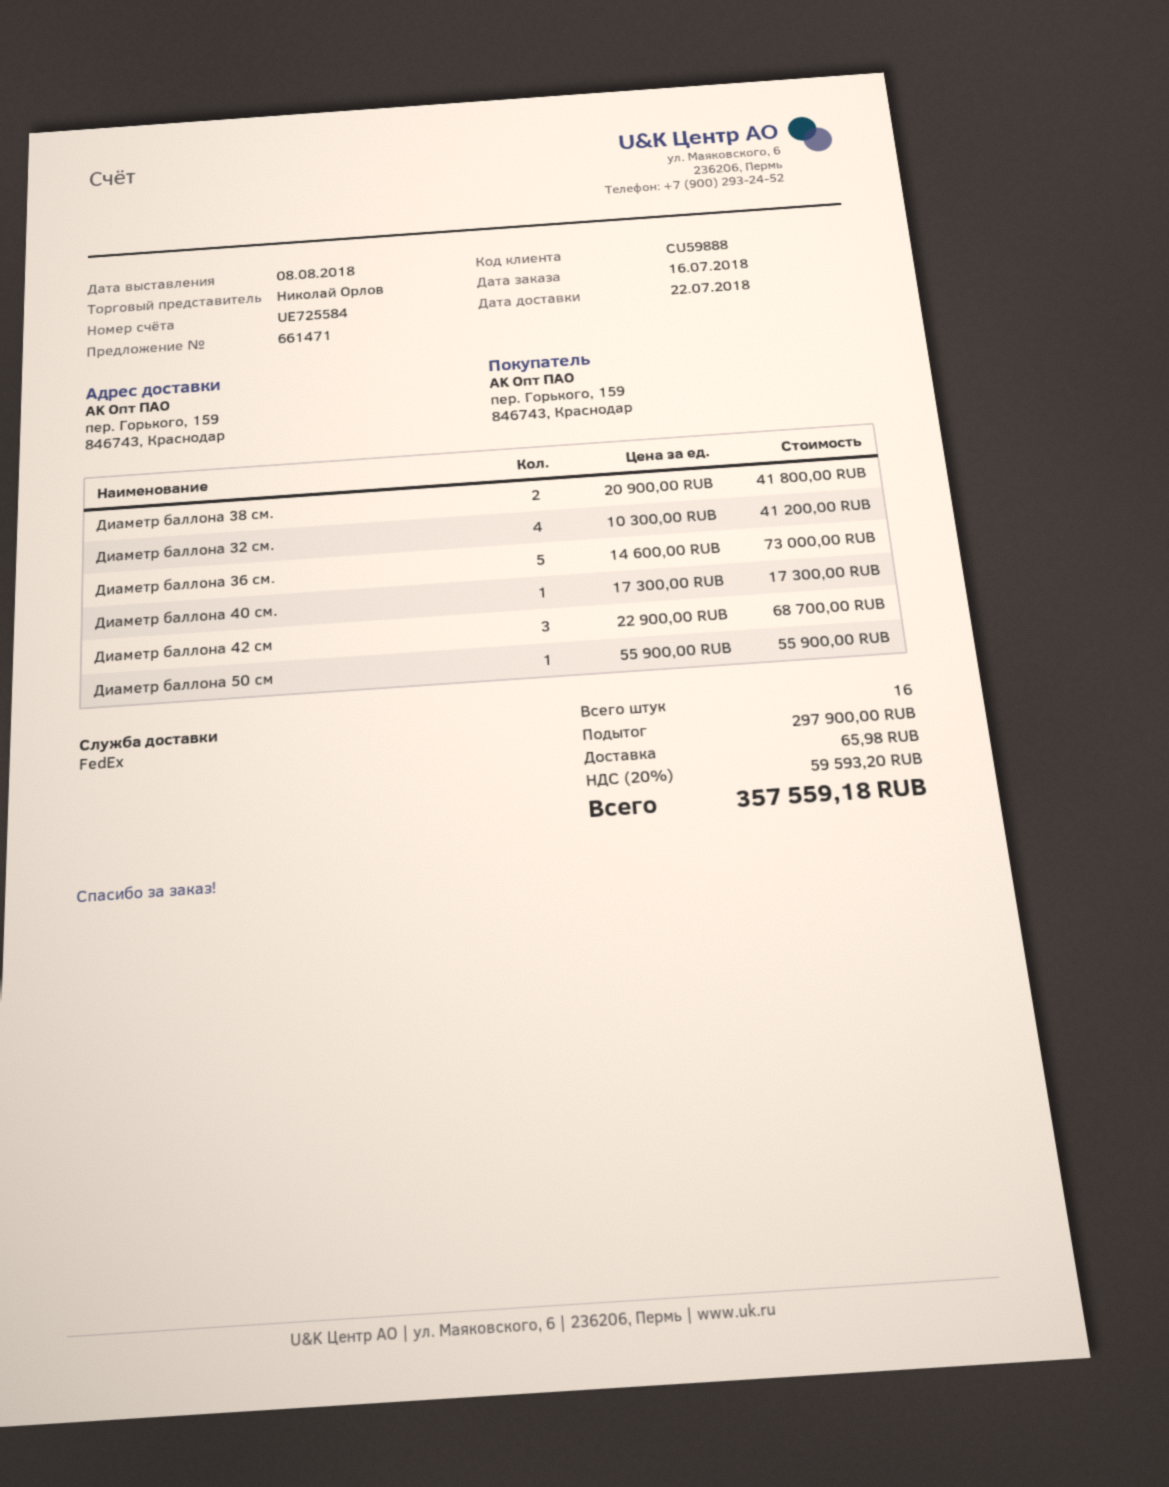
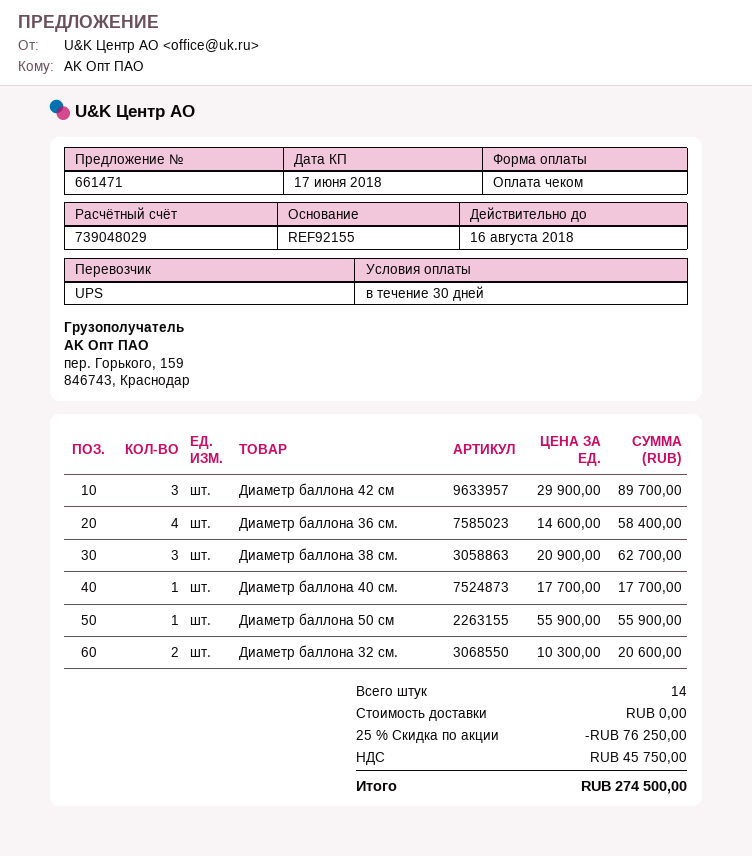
shipping method: FedEx -> UPS
Диаметр баллона 38 см.: 2 x 20900.00 = 41800.00 -> 3 x 20900.00 = 62700.00
Диаметр баллона 32 см.: 4 x 10300.00 = 41200.00 -> 2 x 10300.00 = 20600.00
Диаметр баллона 36 см.: 5 x 14600.00 = 73000.00 -> 4 x 14600.00 = 58400.00
Диаметр баллона 40 см.: 1 x 17300.00 = 17300.00 -> 1 x 17700.00 = 17700.00
Диаметр баллона 42 см: 3 x 22900.00 = 68700.00 -> 3 x 29900.00 = 89700.00
total quantity: 16 -> 14
discount: none -> 25% = 76250.00
shipping: 65.98 -> 0.00
tax: 59593.20 -> 45750.00
total: 357559.18 -> 274500.00

